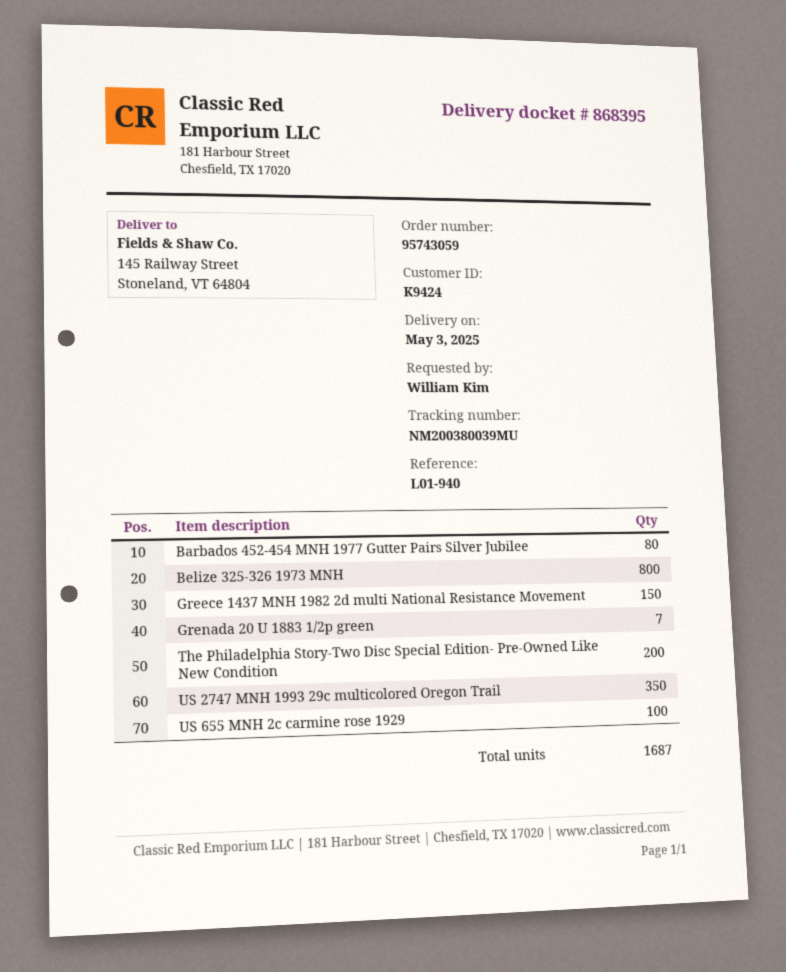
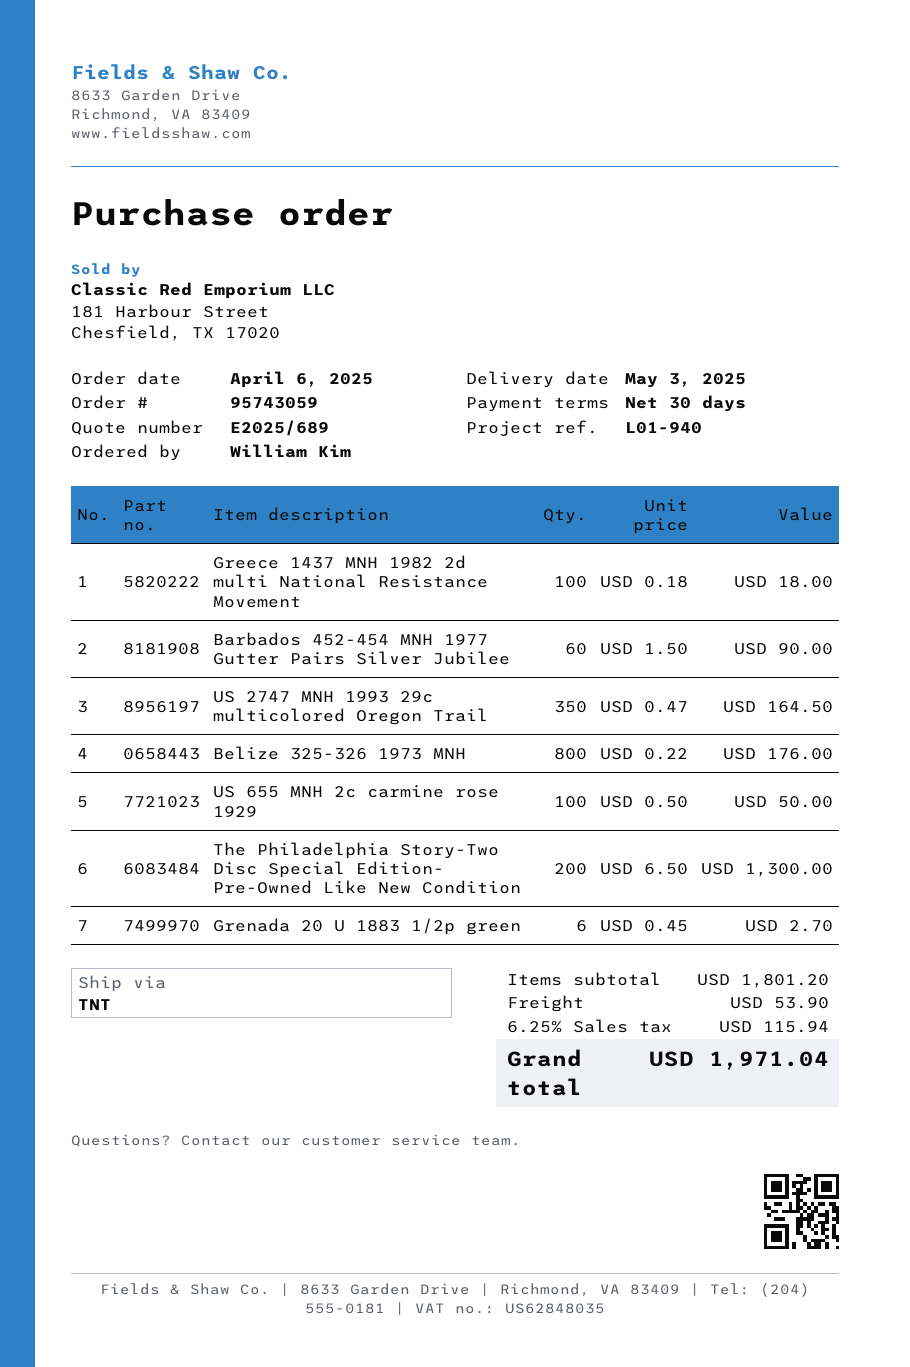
Barbados 452-454 MNH 1977 Gutter Pairs Silver Jubilee: 80 -> 60
Greece 1437 MNH 1982 2d multi National Resistance Movement: 150 -> 100
Grenada 20 U 1883 1/2p green: 7 -> 6

